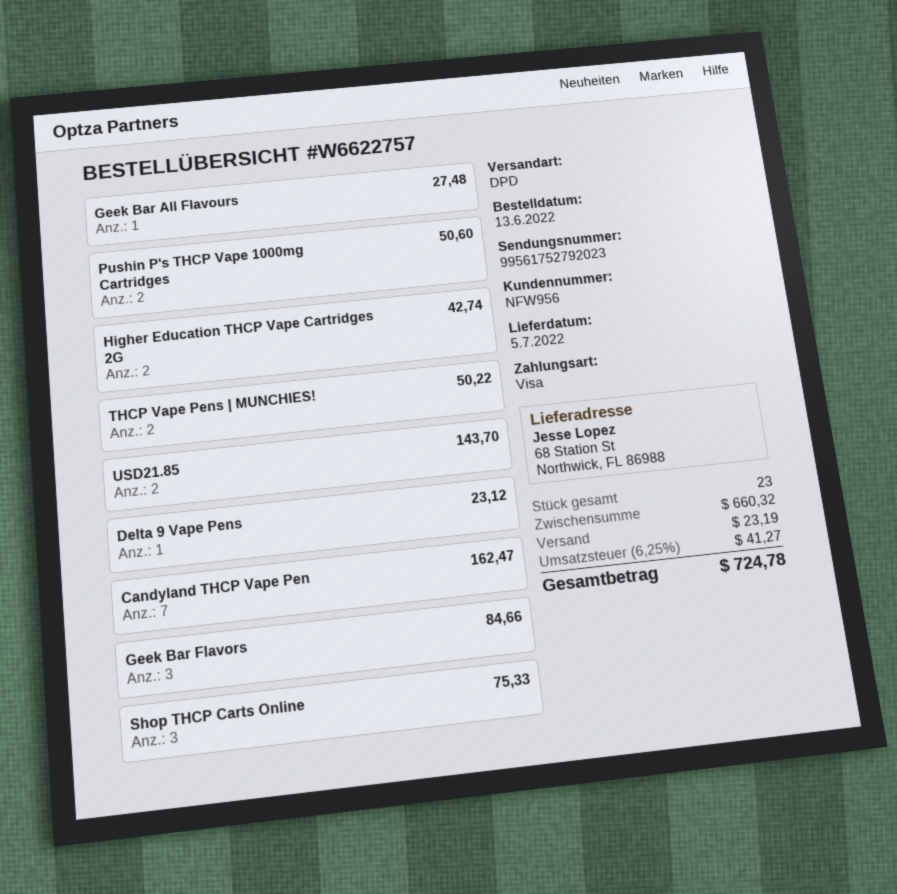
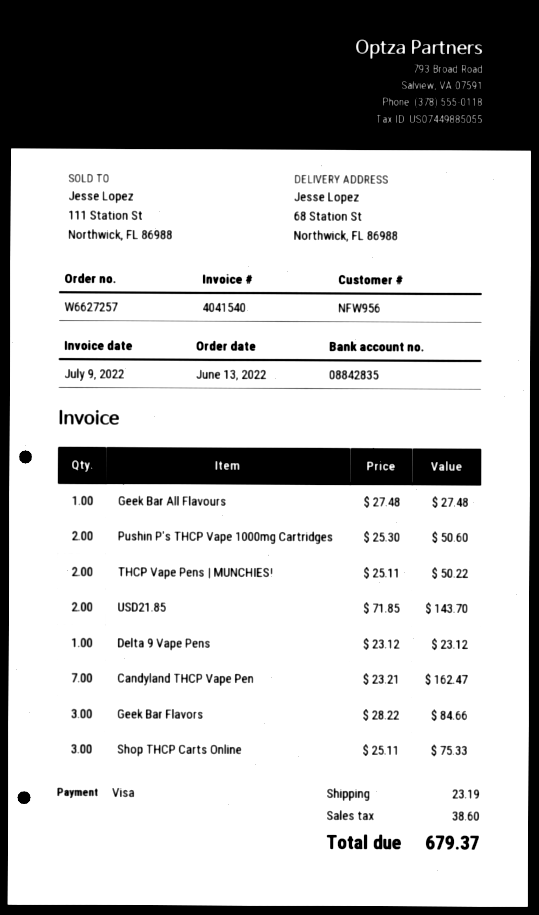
order number: W6622757 -> W6627257
Higher Education THCP Vape Cartridges 2G: 2 for 42.74 -> none
tax: 41.27 -> 38.60
total: 724.78 -> 679.37

